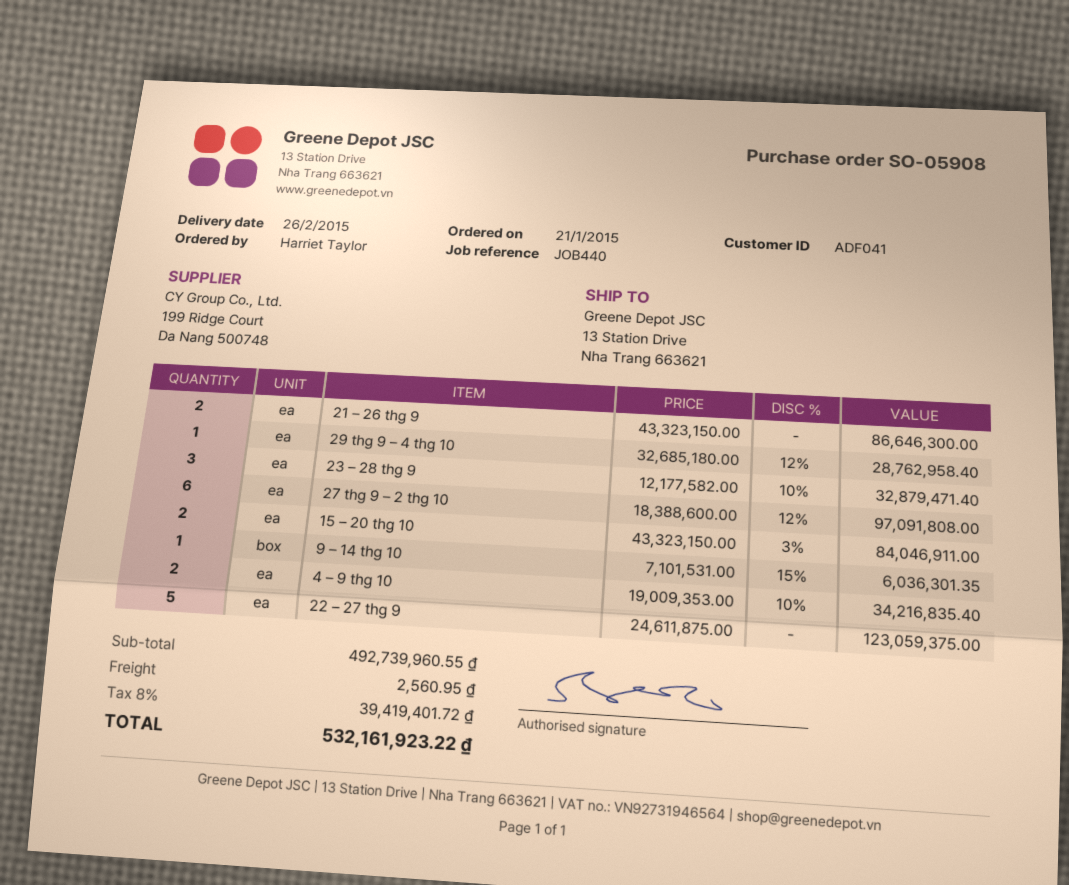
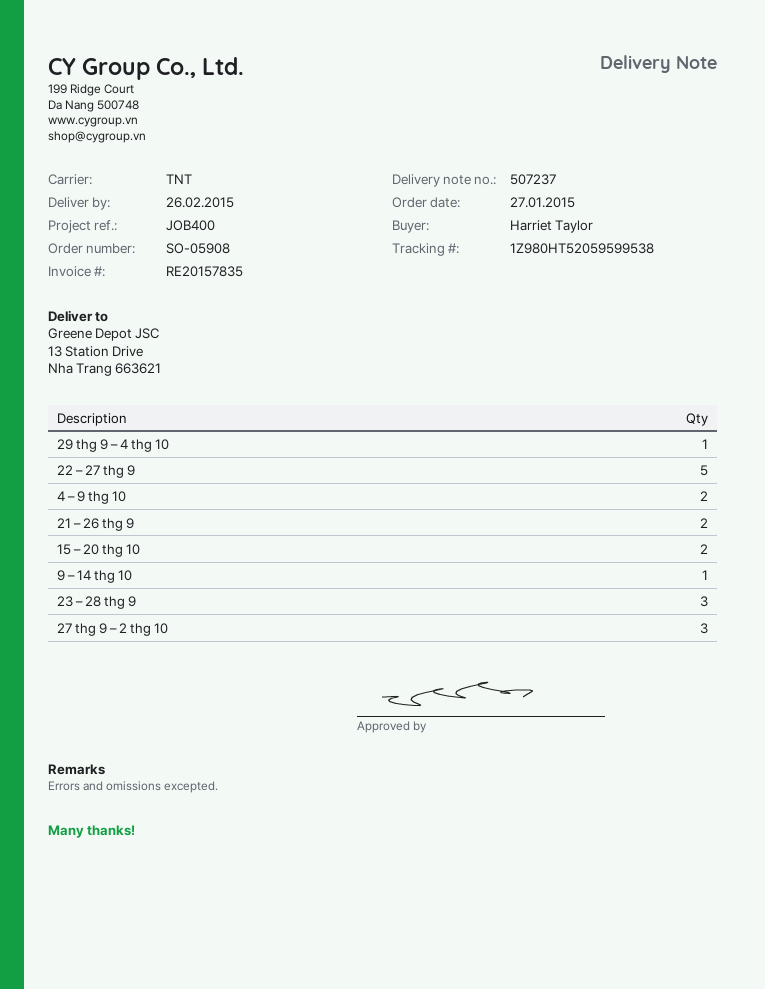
order date: 2015-01-21 -> 2015-01-27
reference: JOB440 -> JOB400
27 thg 9 – 2 thg 10: 6 -> 3

